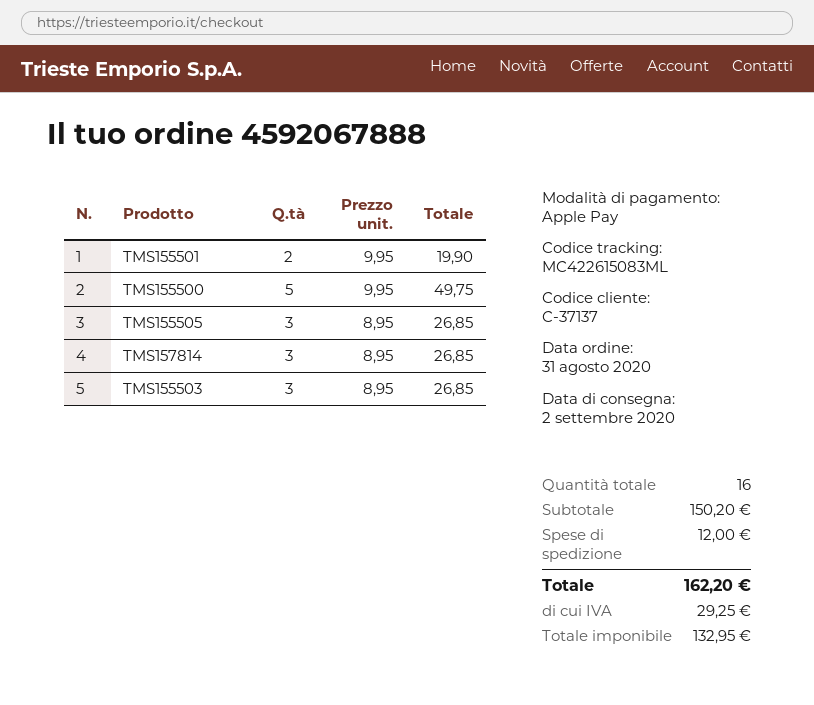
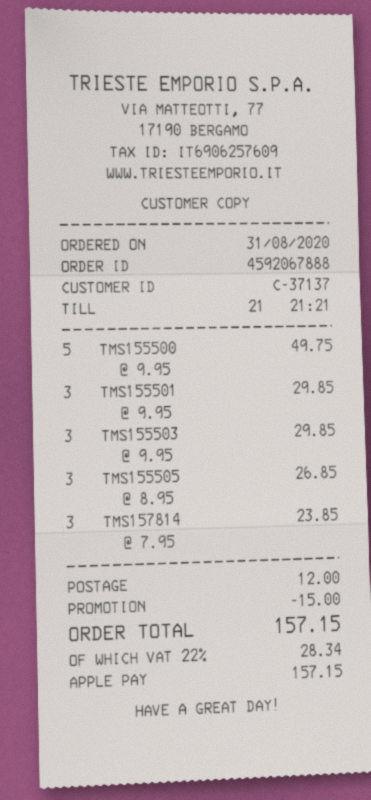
TMS155501: 2 x 9.95 = 19.90 -> 3 x 9.95 = 29.85
TMS157814: 3 x 8.95 = 26.85 -> 3 x 7.95 = 23.85
TMS155503: 3 x 8.95 = 26.85 -> 3 x 9.95 = 29.85
discount: none -> 15.00
tax: 29.25 -> 28.34
total: 162.20 -> 157.15

